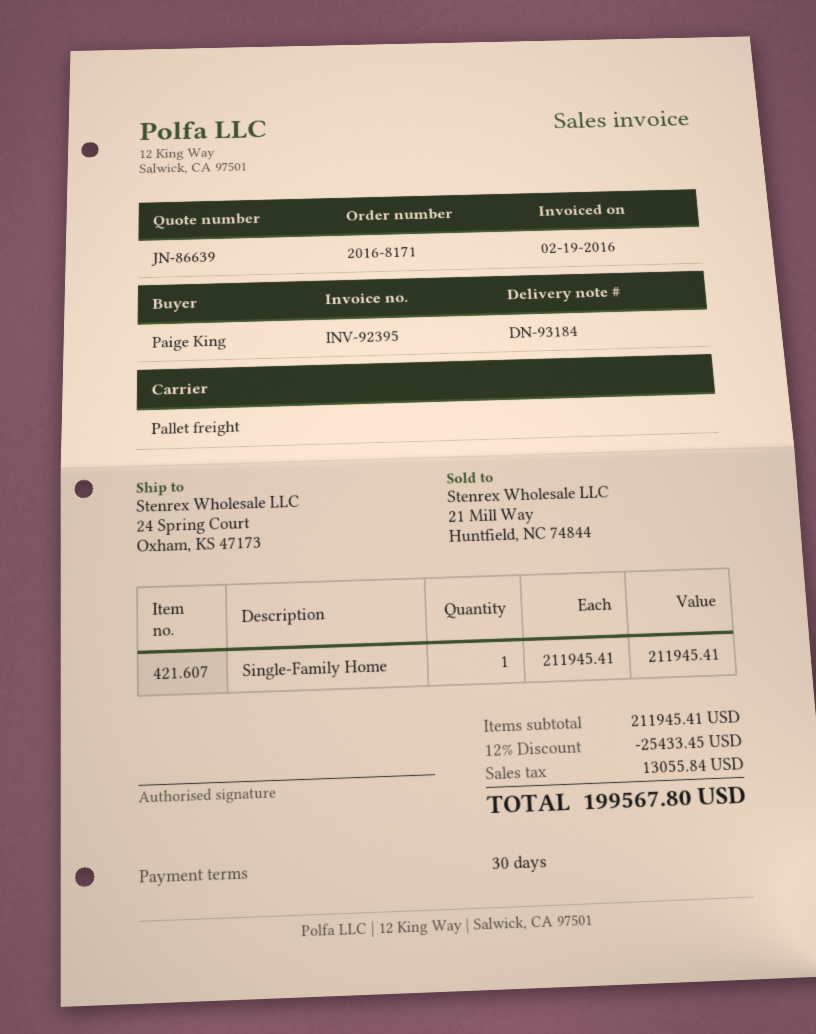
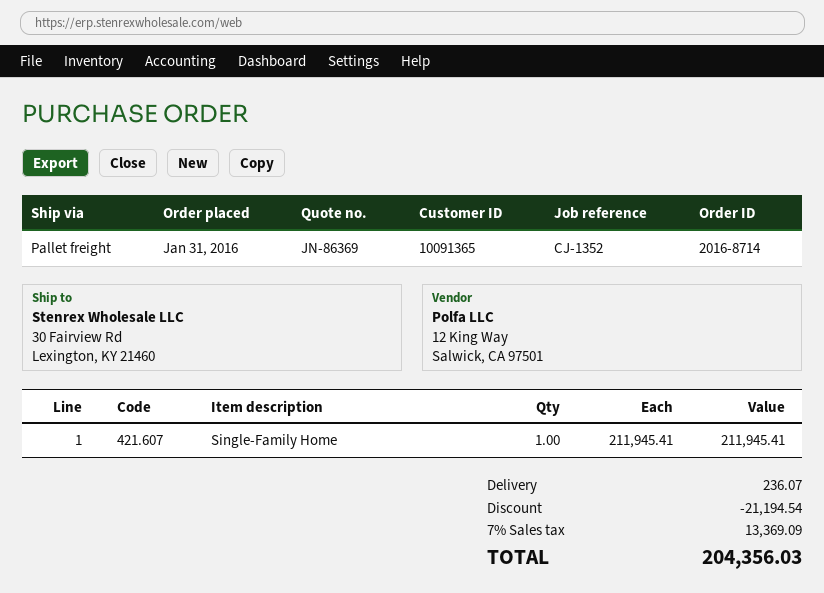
quote number: JN-86639 -> JN-86369
order number: 2016-8171 -> 2016-8714
ship to: 24 Spring Court, Oxham, KS 47173 -> 30 Fairview Rd, Lexington, KY 21460
discount: 25433.45 -> 21194.54
shipping: none -> 236.07
tax: 13055.84 -> 13369.09
total: 199567.80 -> 204356.03

